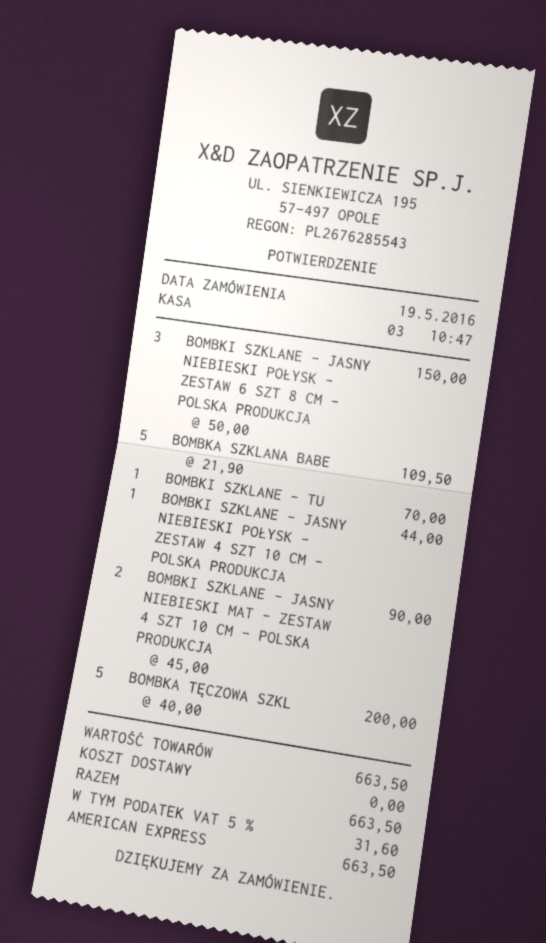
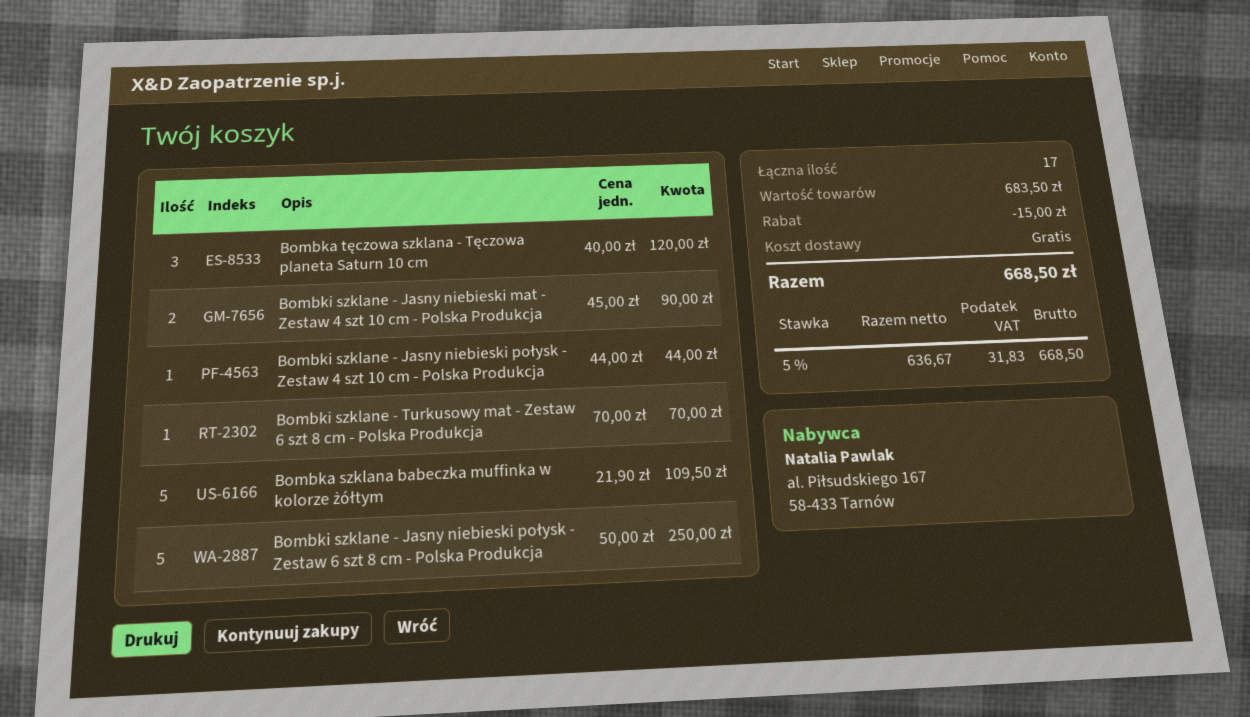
BOMBKI SZKLANE - JASNY NIEBIESKI POŁYSK - ZESTAW 6 SZT 8 CM - POLSKA PRODUKCJA: 3 x 50.00 = 150.00 -> 5 x 50.00 = 250.00
BOMBKA TĘCZOWA SZKL: 5 x 40.00 = 200.00 -> 3 x 40.00 = 120.00
subtotal: 663.50 -> 683.50
discount: none -> 15.00
tax: 5% = 31.60 -> 5% = 31.83
total: 663.50 -> 668.50

